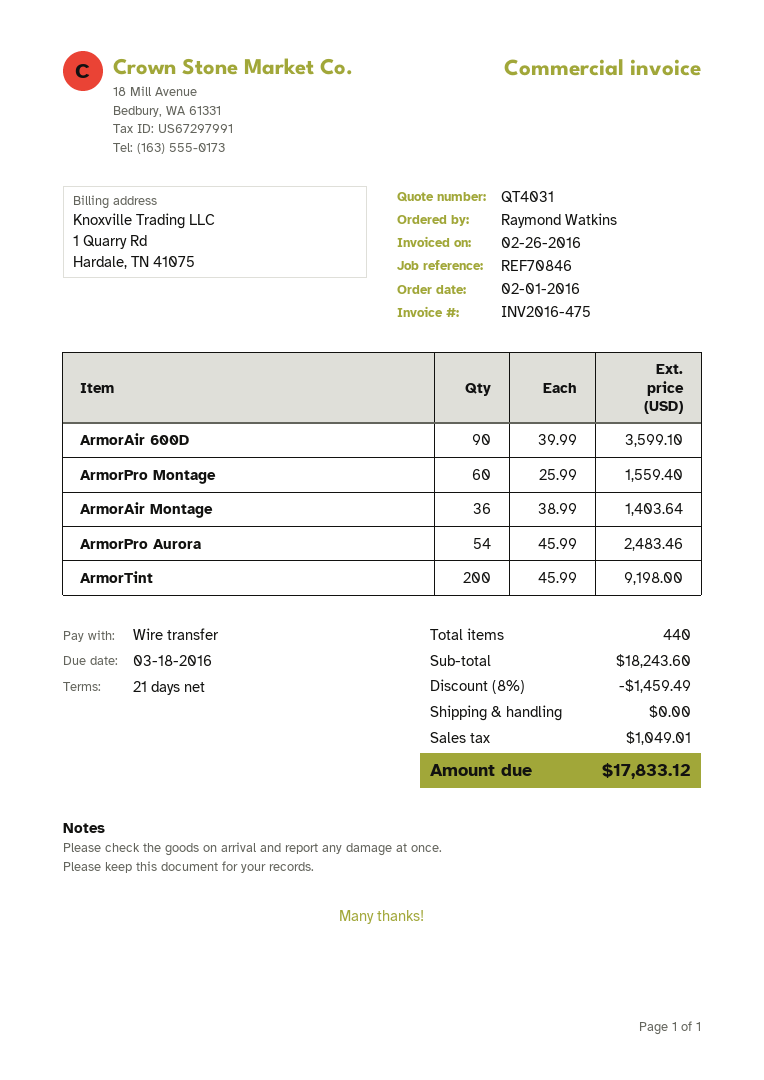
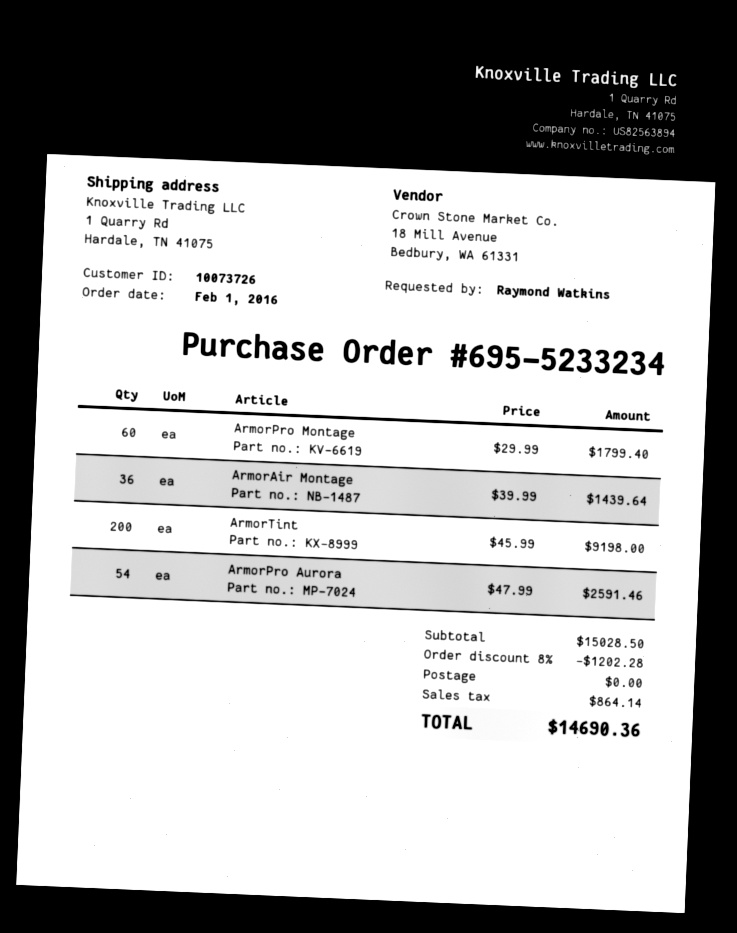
ArmorAir 600D: 90 x 39.99 = 3599.10 -> none
ArmorPro Montage: 60 x 25.99 = 1559.40 -> 60 x 29.99 = 1799.40
ArmorAir Montage: 36 x 38.99 = 1403.64 -> 36 x 39.99 = 1439.64
ArmorPro Aurora: 54 x 45.99 = 2483.46 -> 54 x 47.99 = 2591.46
subtotal: 18243.60 -> 15028.50
discount: 8% = 1459.49 -> 8% = 1202.28
tax: 1049.01 -> 864.14
total: 17833.12 -> 14690.36

